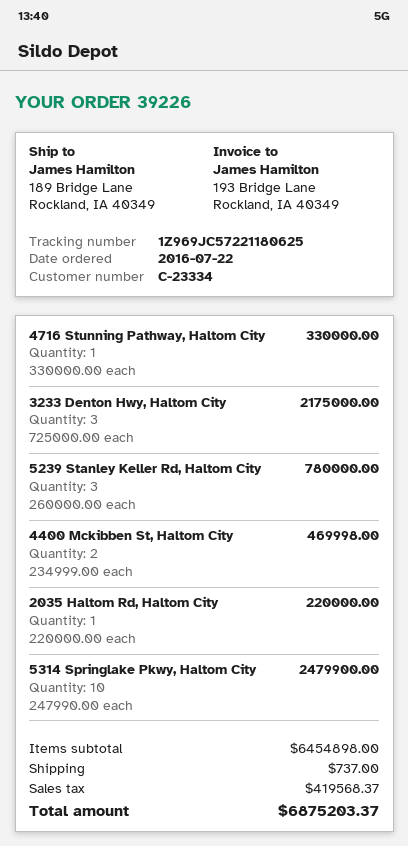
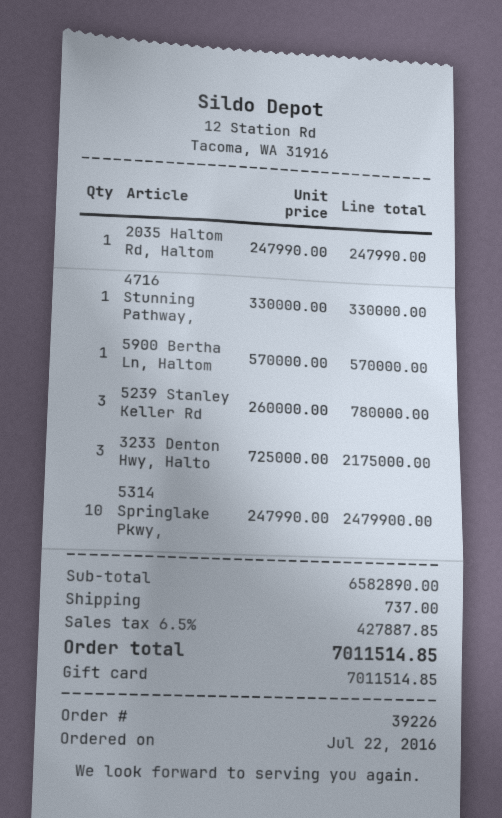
4400 Mckibben St, Haltom City: 2 x 234999.00 = 469998.00 -> none
2035 Haltom Rd, Haltom City: 1 x 220000.00 = 220000.00 -> 1 x 247990.00 = 247990.00
5900 Bertha Ln, Haltom: none -> 1 x 570000.00 = 570000.00
subtotal: 6454898.00 -> 6582890.00
tax: 419568.37 -> 427887.85
total: 6875203.37 -> 7011514.85

